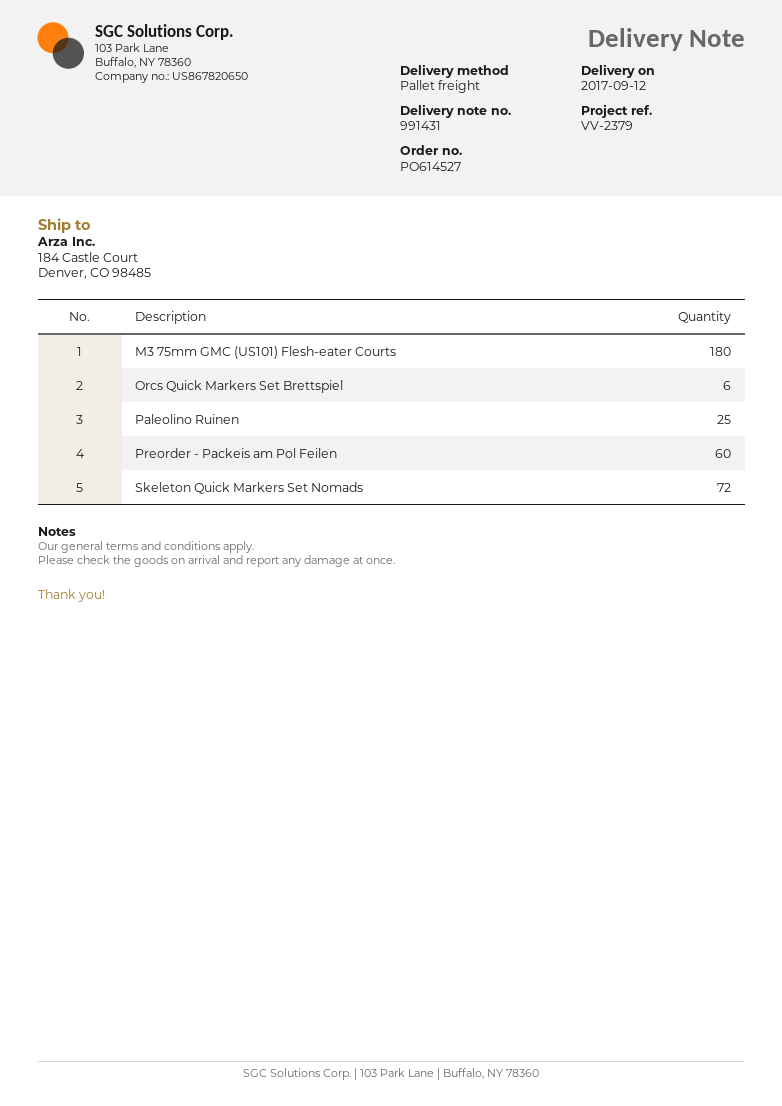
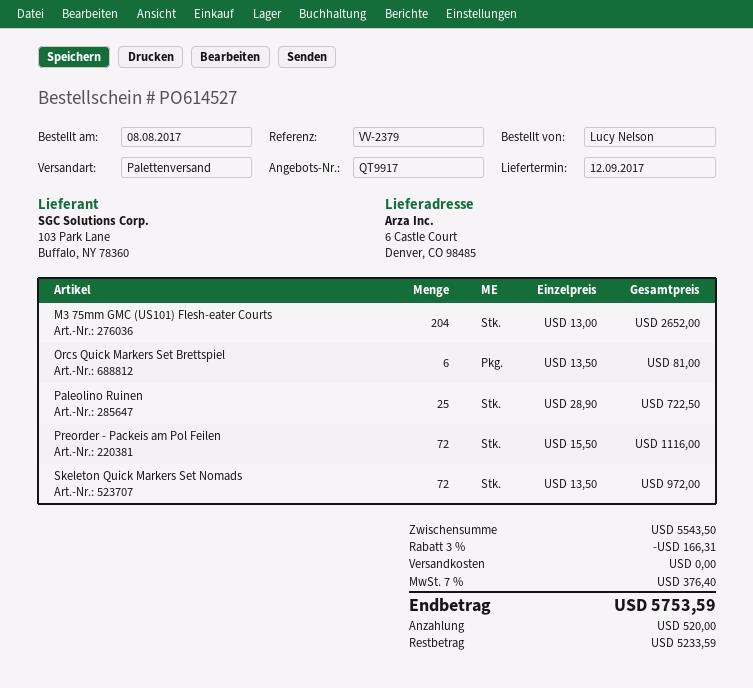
ship to: 184 Castle Court, Denver, CO 98485 -> 6 Castle Court, Denver, CO 98485
M3 75mm GMC (US101) Flesh-eater Courts: 180 -> 204
Preorder - Packeis am Pol Feilen: 60 -> 72

